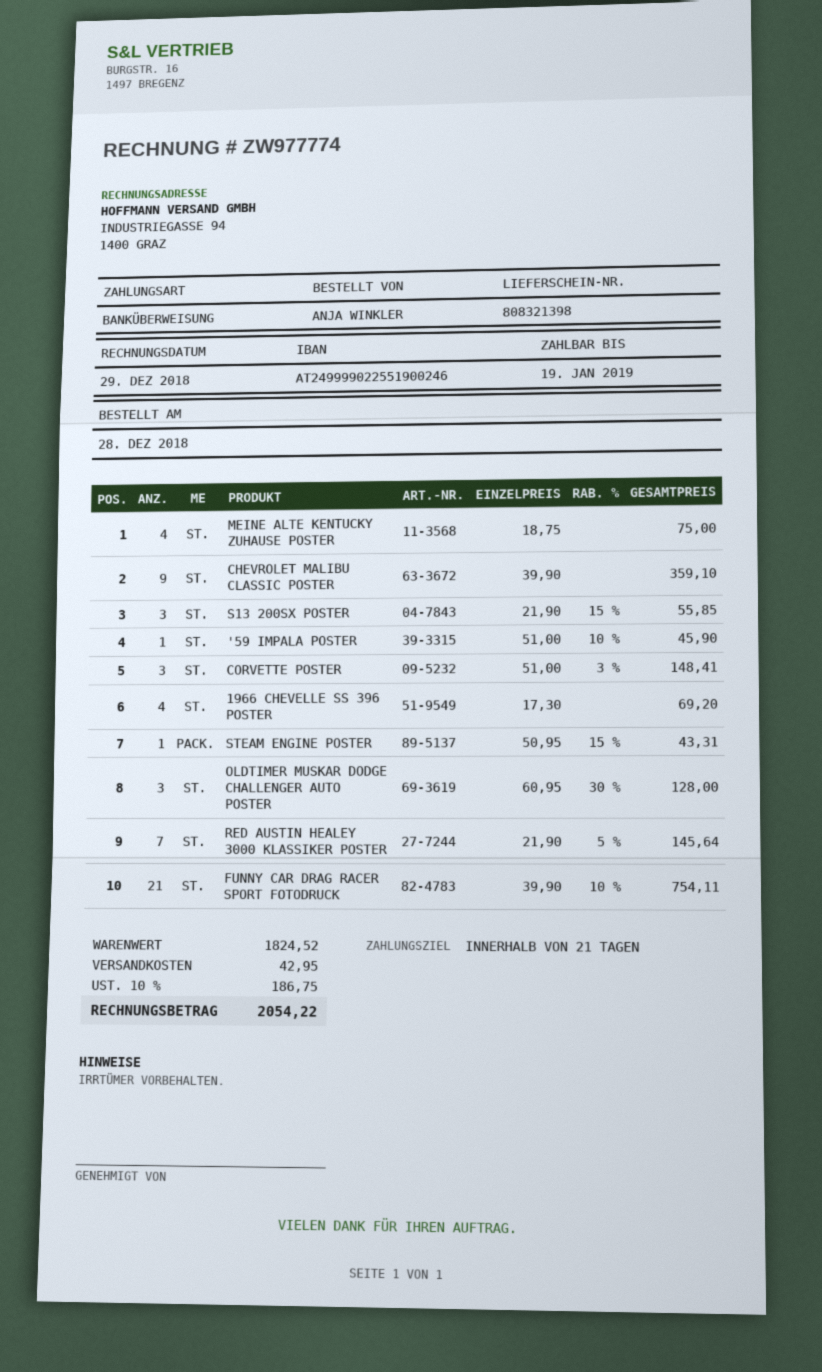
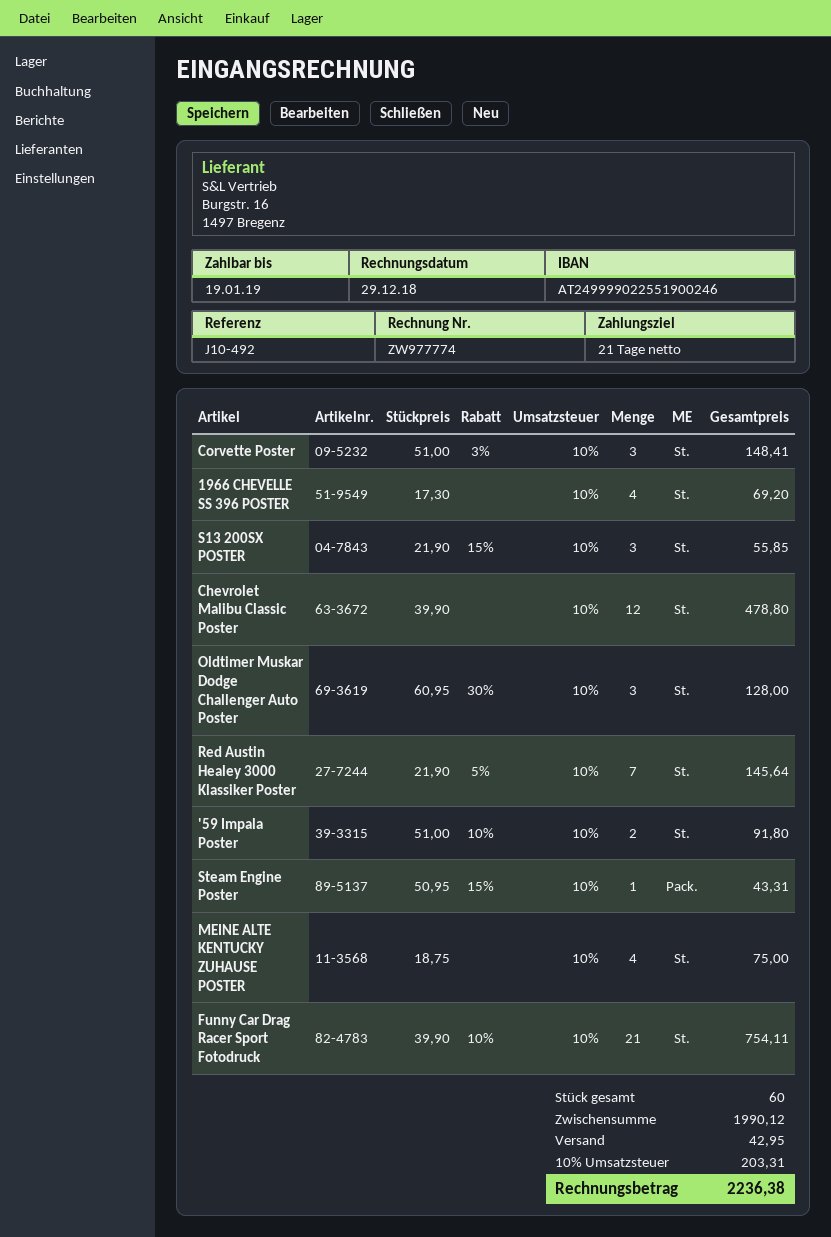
CHEVROLET MALIBU CLASSIC POSTER: 9 x 39.90 = 359.10 -> 12 x 39.90 = 478.80
'59 IMPALA POSTER: 1 x 51.00 - 10% = 45.90 -> 2 x 51.00 - 10% = 91.80
subtotal: 1824.52 -> 1990.12
tax: 10% = 186.75 -> 10% = 203.31
total: 2054.22 -> 2236.38

